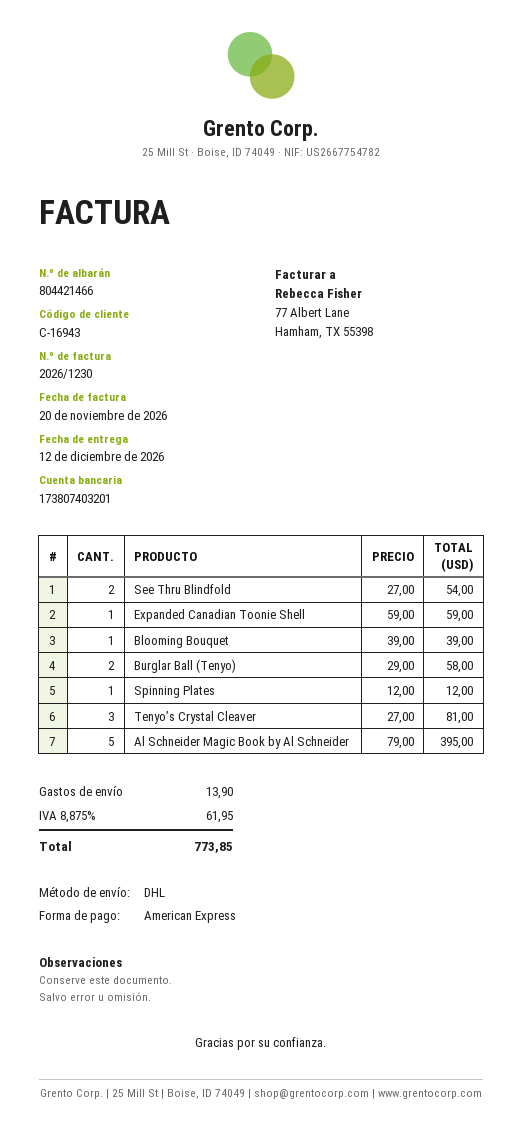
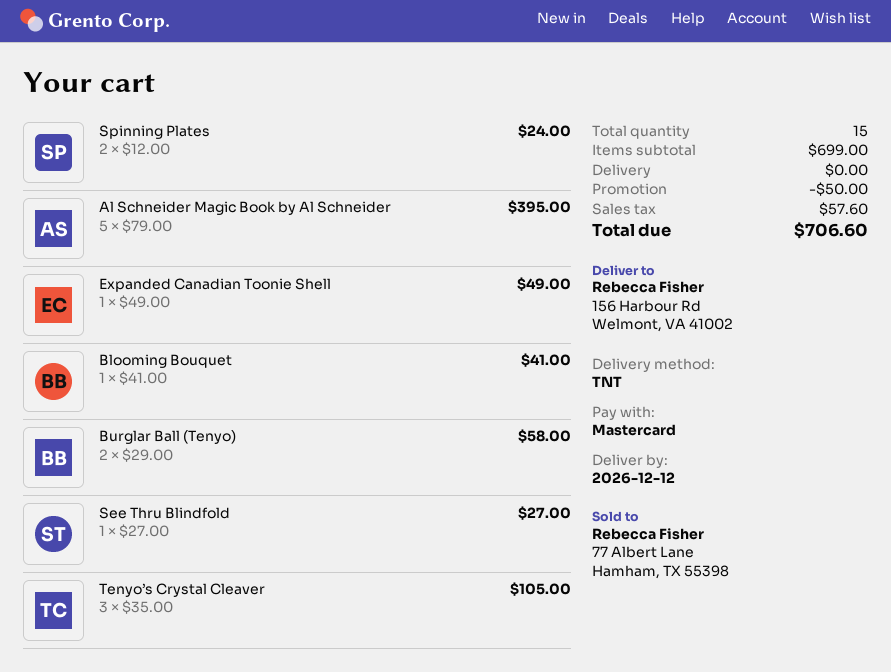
payment method: American Express -> Mastercard
shipping method: DHL -> TNT
See Thru Blindfold: 2 x 27.00 = 54.00 -> 1 x 27.00 = 27.00
Expanded Canadian Toonie Shell: 1 x 59.00 = 59.00 -> 1 x 49.00 = 49.00
Blooming Bouquet: 1 x 39.00 = 39.00 -> 1 x 41.00 = 41.00
Spinning Plates: 1 x 12.00 = 12.00 -> 2 x 12.00 = 24.00
Tenyo’s Crystal Cleaver: 3 x 27.00 = 81.00 -> 3 x 35.00 = 105.00
discount: none -> 50.00
shipping: 13.90 -> 0.00
tax: 61.95 -> 57.60
total: 773.85 -> 706.60

